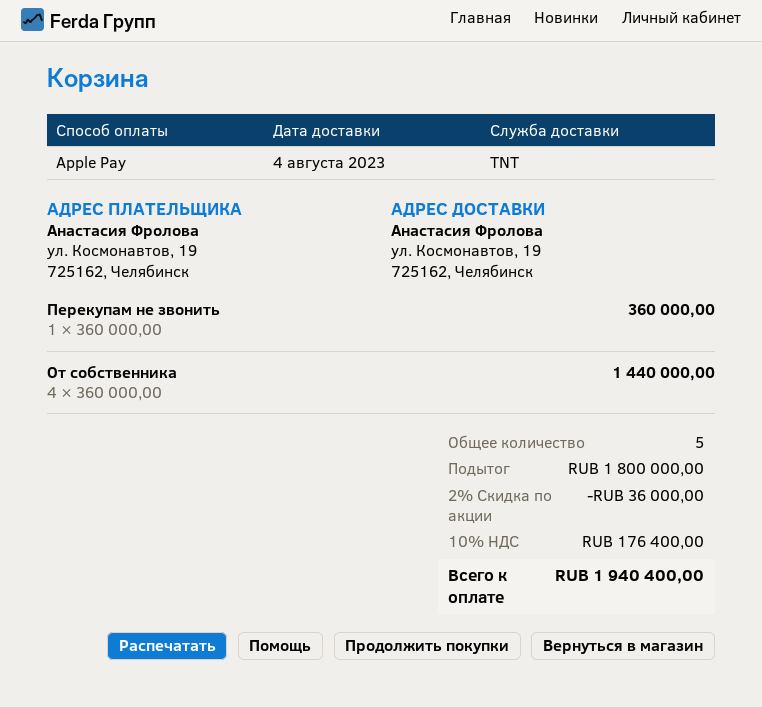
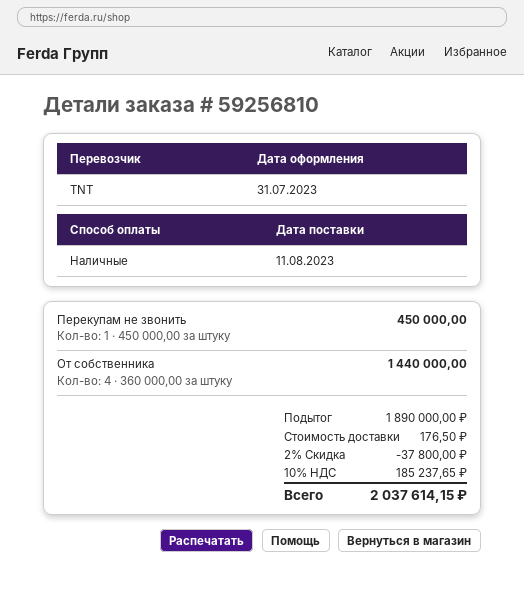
delivery date: 2023-08-04 -> 2023-08-11
payment method: Apple Pay -> cash
Перекупам не звонить: 1 x 360000.00 = 360000.00 -> 1 x 450000.00 = 450000.00
subtotal: 1800000.00 -> 1890000.00
discount: 2% = 36000.00 -> 2% = 37800.00
shipping: none -> 176.50
tax: 10% = 176400.00 -> 10% = 185237.65
total: 1940400.00 -> 2037614.15

